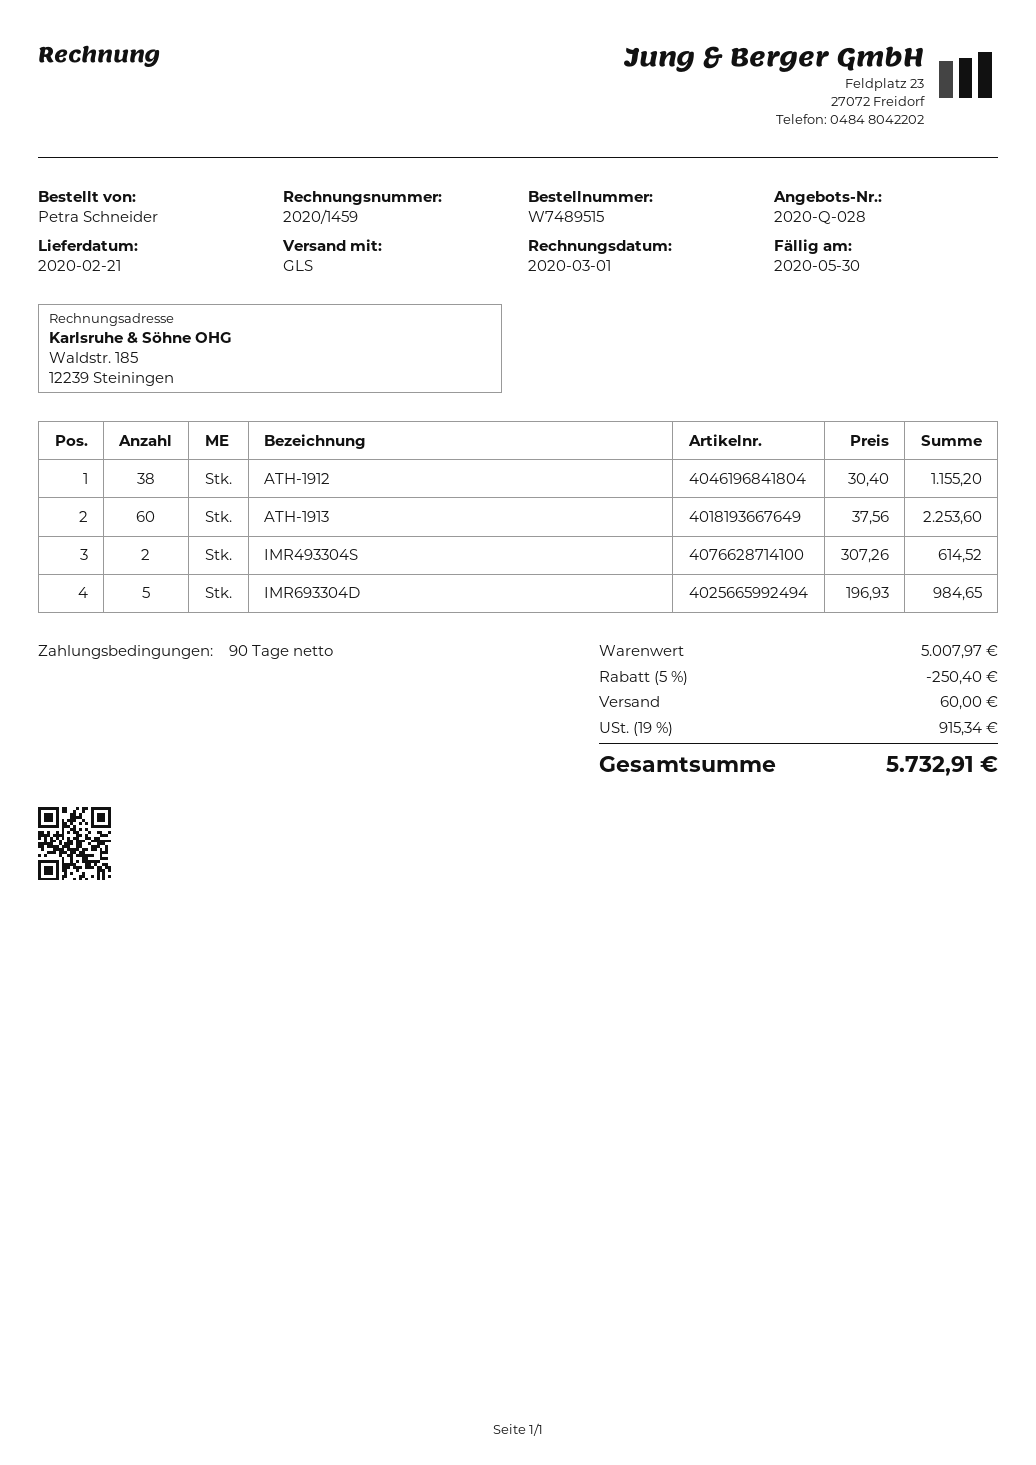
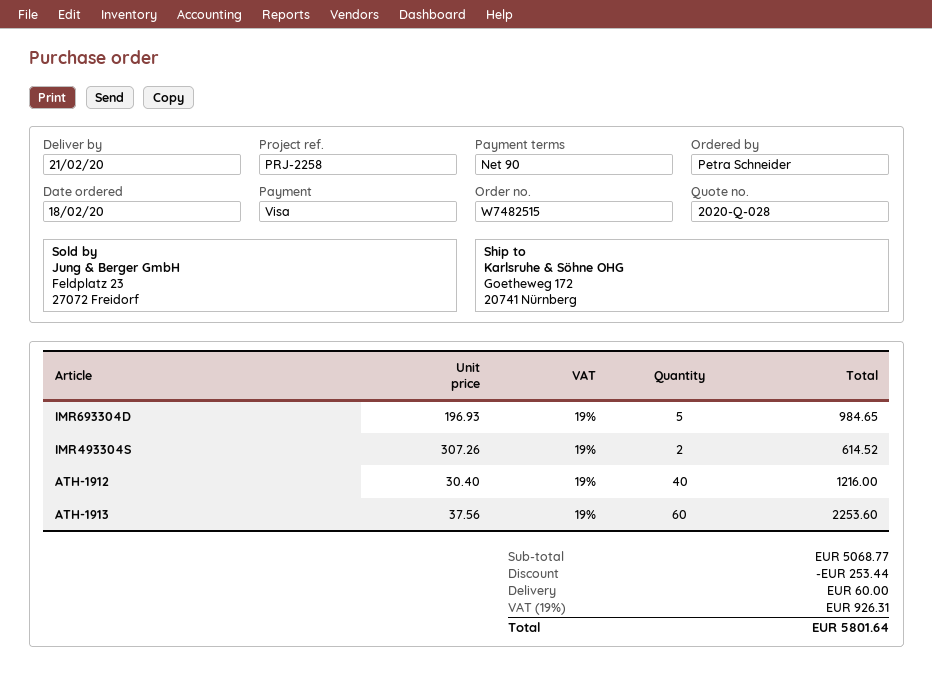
order number: W7489515 -> W7482515
ATH-1912: 38 x 30.40 = 1155.20 -> 40 x 30.40 = 1216.00
subtotal: 5007.97 -> 5068.77
discount: 250.40 -> 253.44
tax: 19% = 915.34 -> 19% = 926.31
total: 5732.91 -> 5801.64

